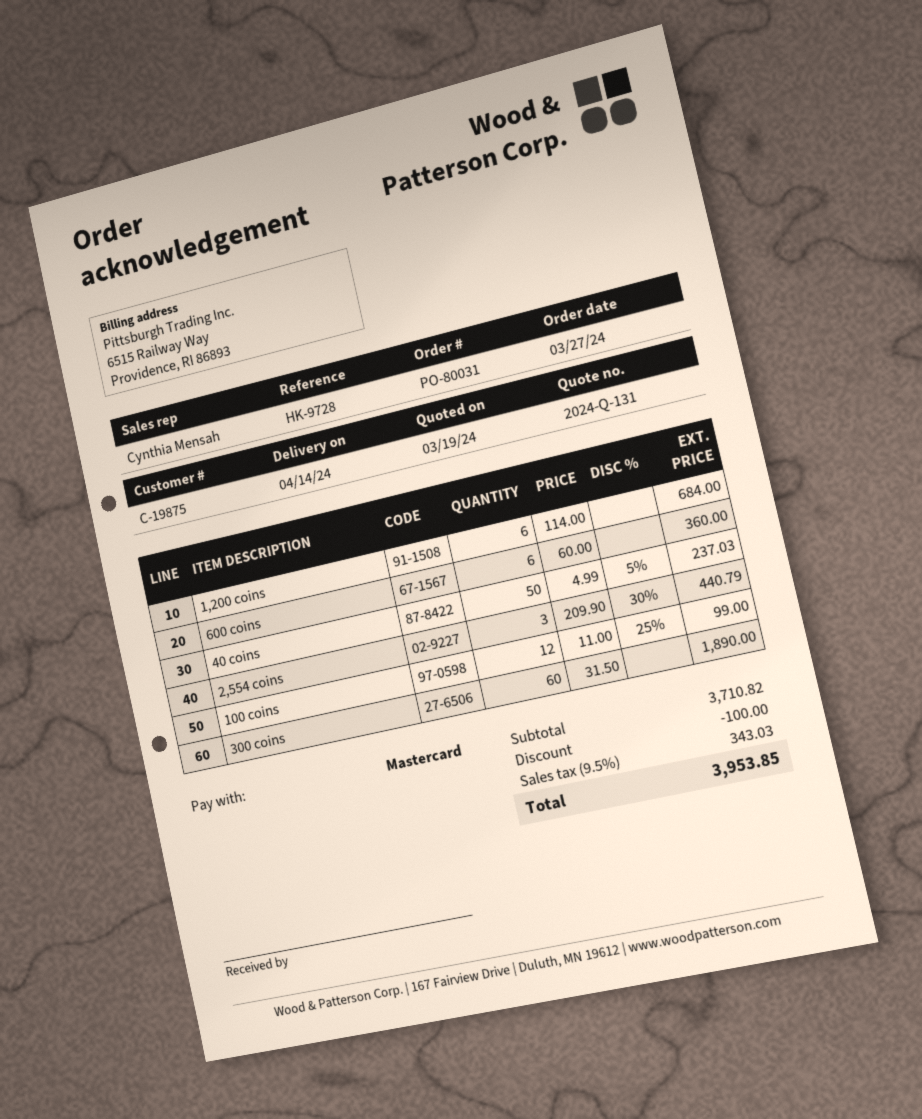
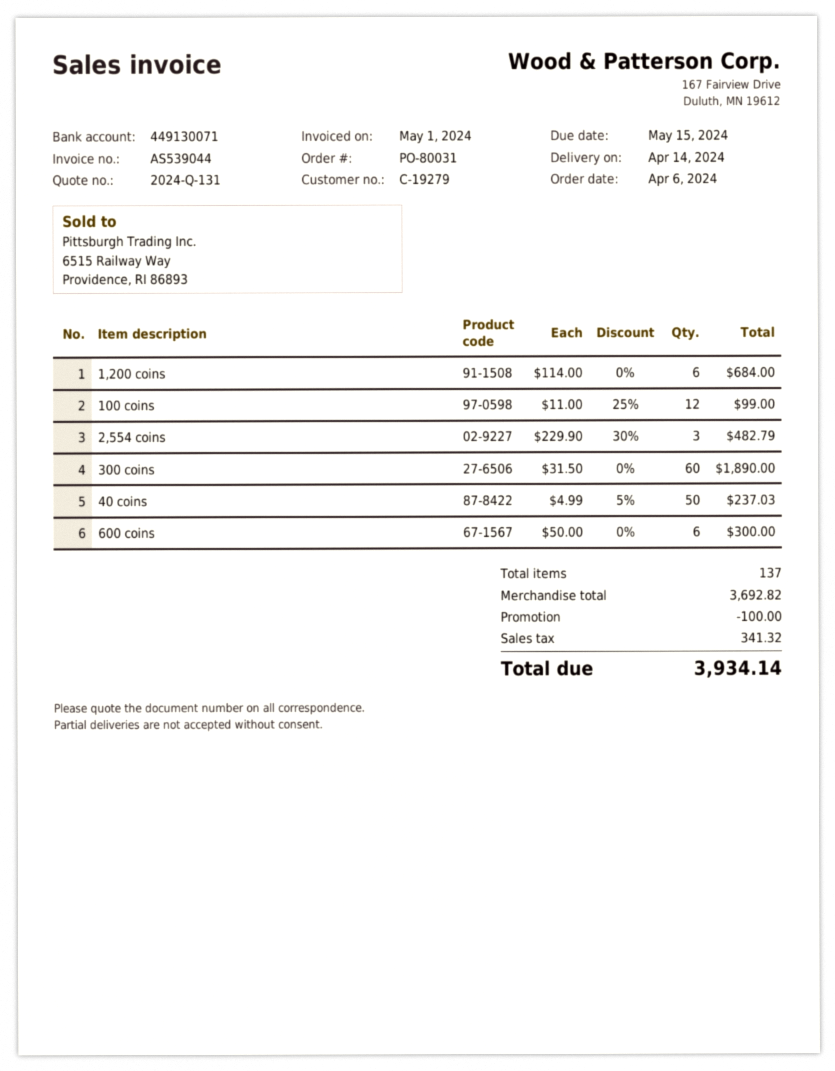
order date: 2024-03-27 -> 2024-04-06
customer number: C-19875 -> C-19279
600 coins: 6 x 60.00 = 360.00 -> 6 x 50.00 = 300.00
2,554 coins: 3 x 209.90 - 30% = 440.79 -> 3 x 229.90 - 30% = 482.79
subtotal: 3710.82 -> 3692.82
tax: 343.03 -> 341.32
total: 3953.85 -> 3934.14

